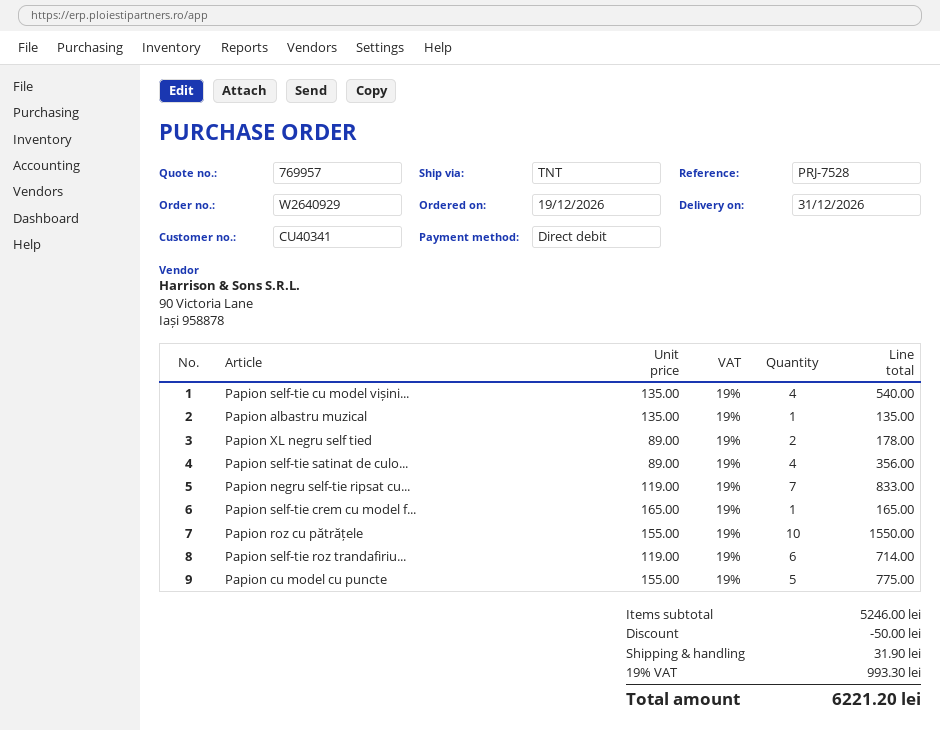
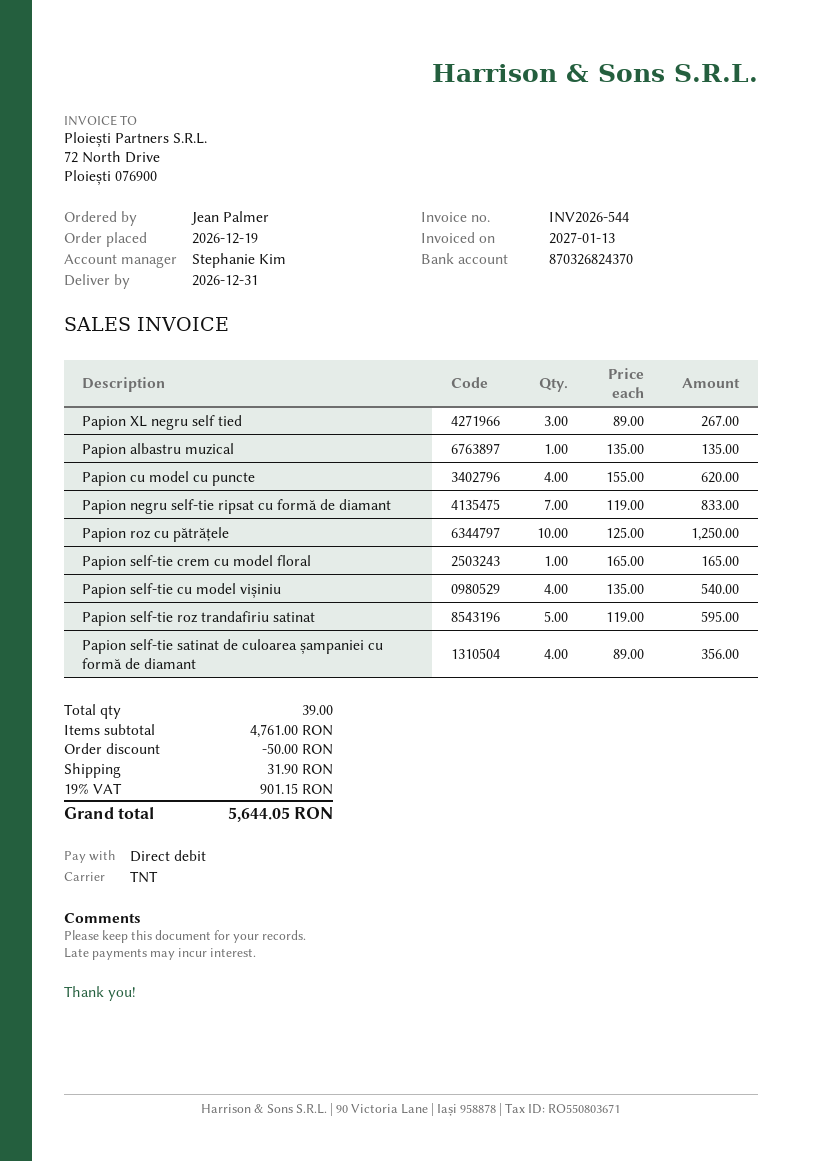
Papion XL negru self tied: 2 x 89.00 = 178.00 -> 3 x 89.00 = 267.00
Papion roz cu pătrățele: 10 x 155.00 = 1550.00 -> 10 x 125.00 = 1250.00
Papion self-tie roz trandafiriu...: 6 x 119.00 = 714.00 -> 5 x 119.00 = 595.00
Papion cu model cu puncte: 5 x 155.00 = 775.00 -> 4 x 155.00 = 620.00
subtotal: 5246.00 -> 4761.00
tax: 19% = 993.30 -> 19% = 901.15
total: 6221.20 -> 5644.05

